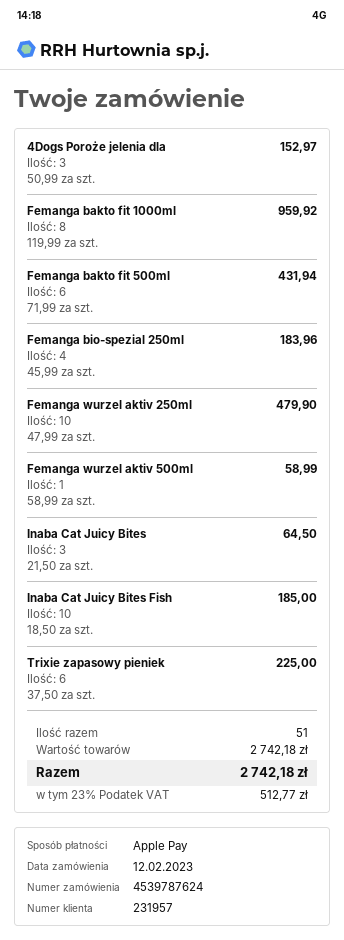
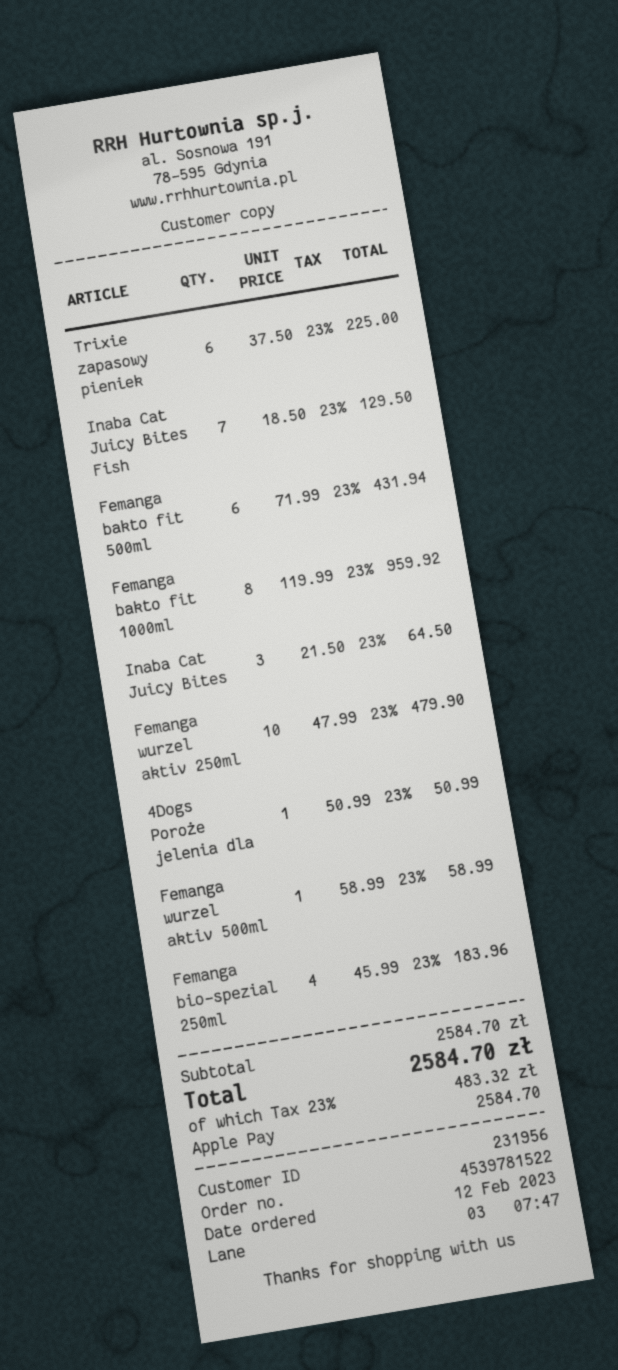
order number: 4539787624 -> 4539781522
customer number: 231957 -> 231956
4Dogs Poroże jelenia dla: 3 x 50.99 = 152.97 -> 1 x 50.99 = 50.99
Inaba Cat Juicy Bites Fish: 10 x 18.50 = 185.00 -> 7 x 18.50 = 129.50
subtotal: 2742.18 -> 2584.70
tax: 23% = 512.77 -> 23% = 483.32
total: 2742.18 -> 2584.70

